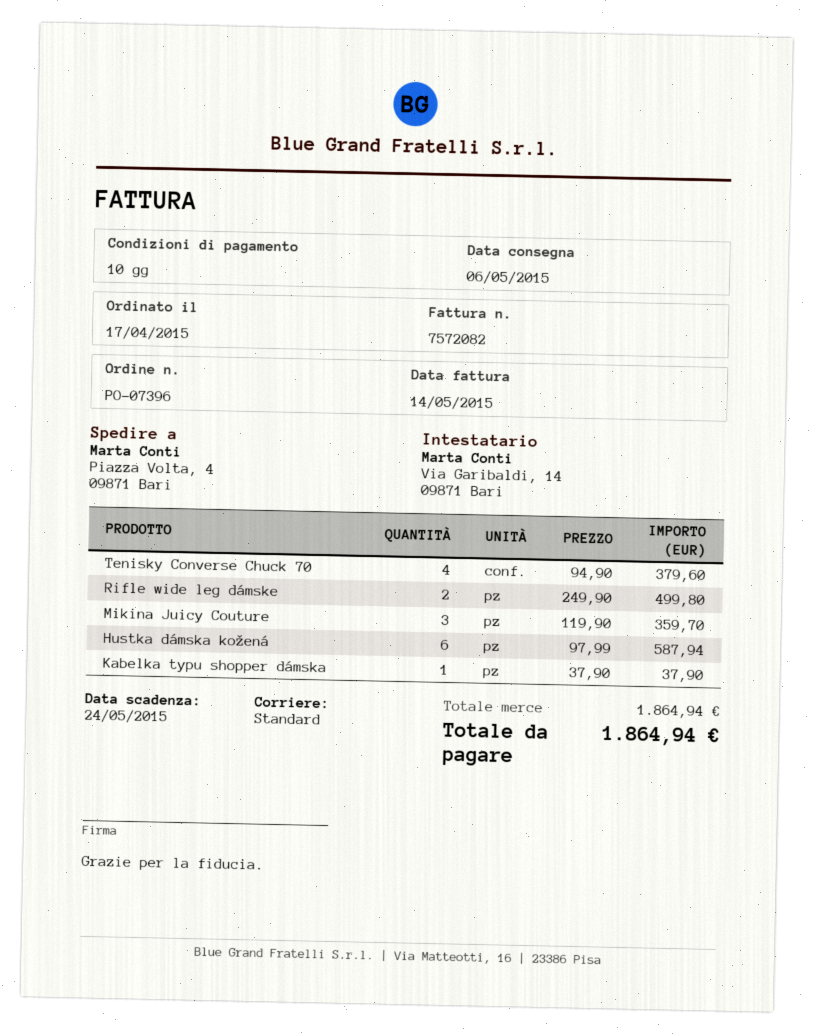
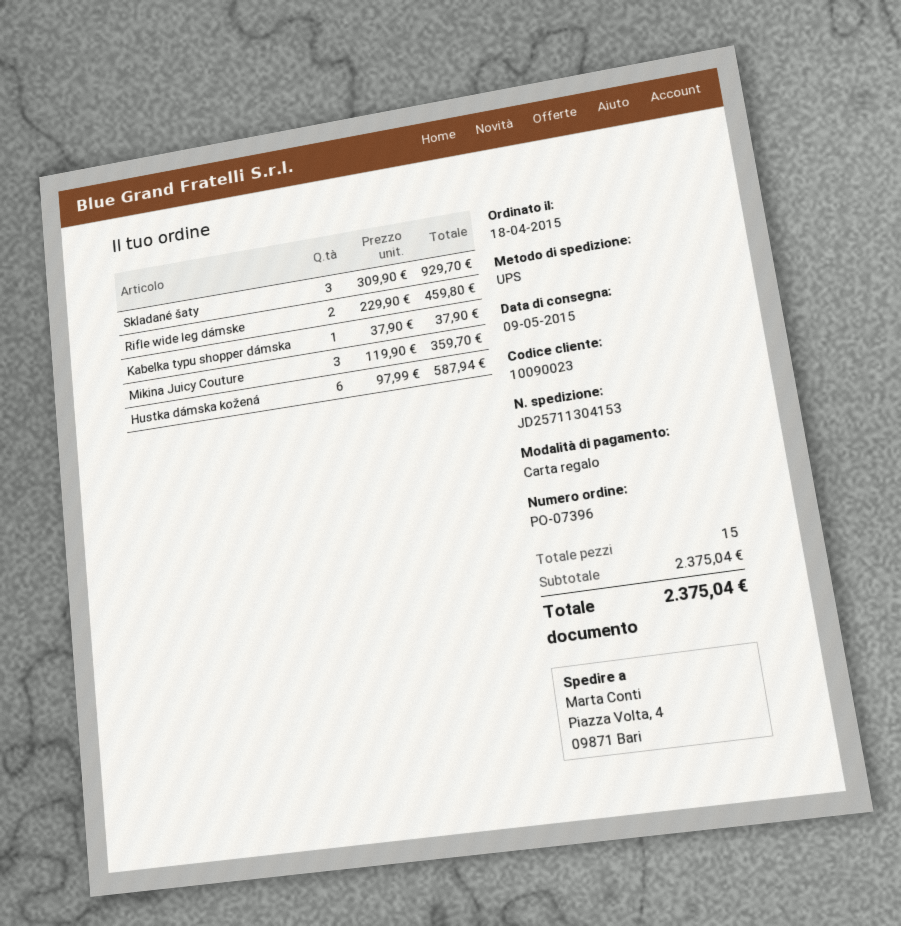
order date: 2015-04-17 -> 2015-04-18
delivery date: 2015-05-06 -> 2015-05-09
shipping method: standard -> UPS
Tenisky Converse Chuck 70: 4 x 94.90 = 379.60 -> none
Rifle wide leg dámske: 2 x 249.90 = 499.80 -> 2 x 229.90 = 459.80
Skladané šaty: none -> 3 x 309.90 = 929.70
subtotal: 1864.94 -> 2375.04
total: 1864.94 -> 2375.04

